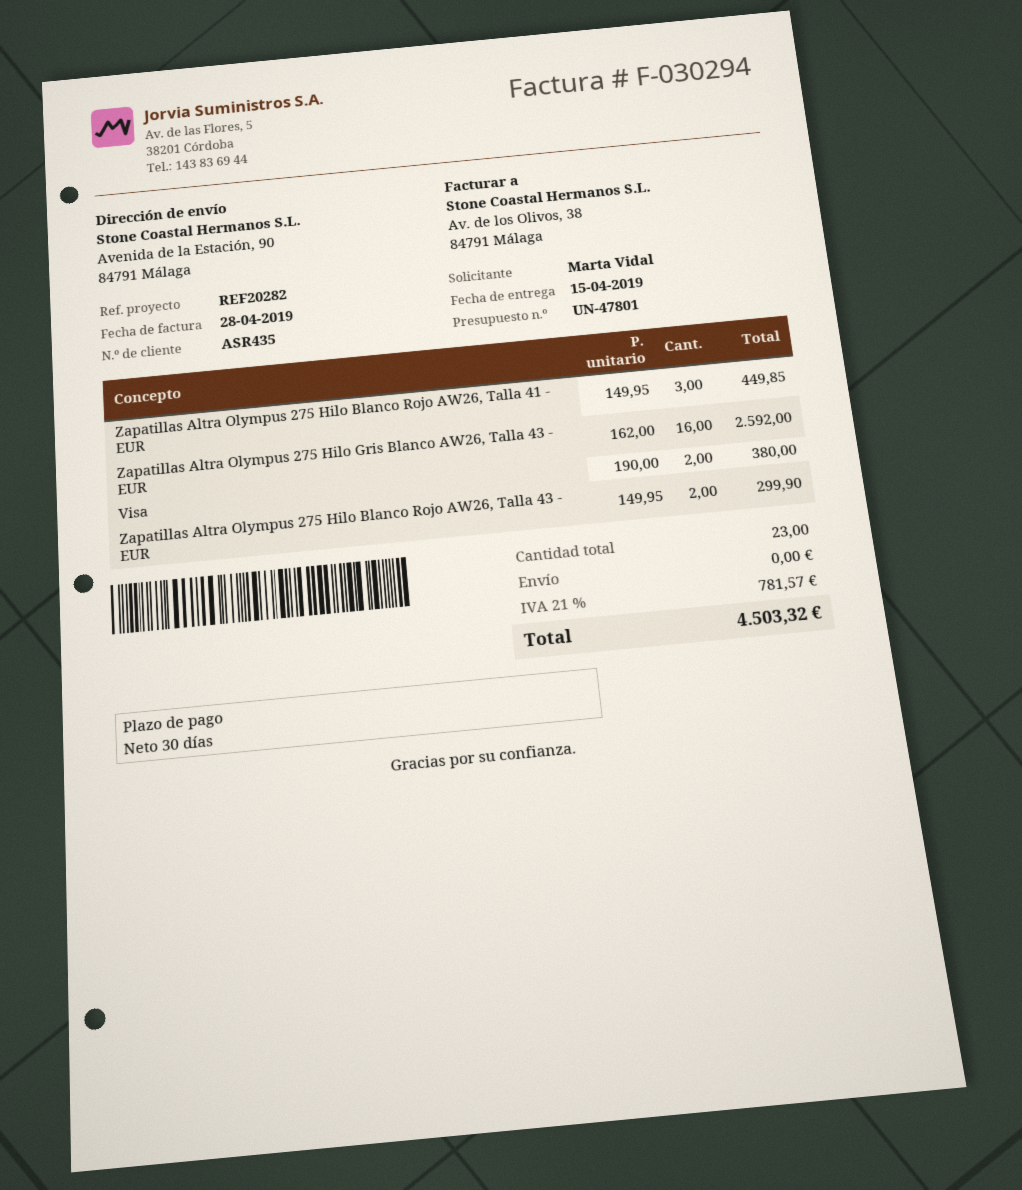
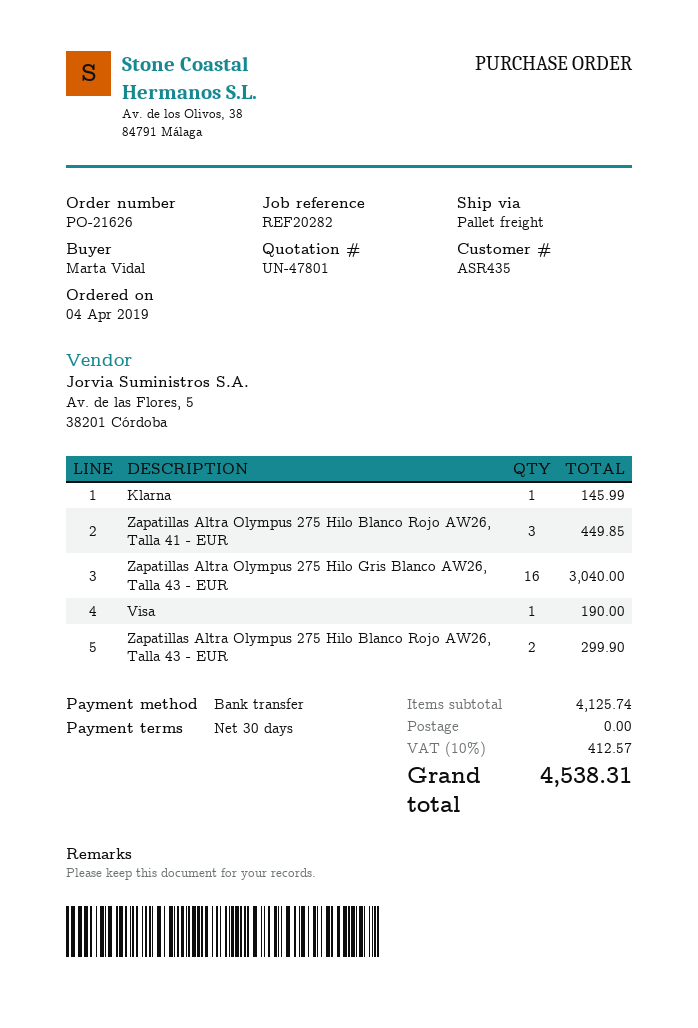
Zapatillas Altra Olympus 275 Hilo Gris Blanco AW26, Talla 43 - EUR: 16 for 2592.00 -> 16 for 3040.00
Visa: 2 for 380.00 -> 1 for 190.00
Klarna: none -> 1 for 145.99
tax: 21% = 781.57 -> 10% = 412.57
total: 4503.32 -> 4538.31

